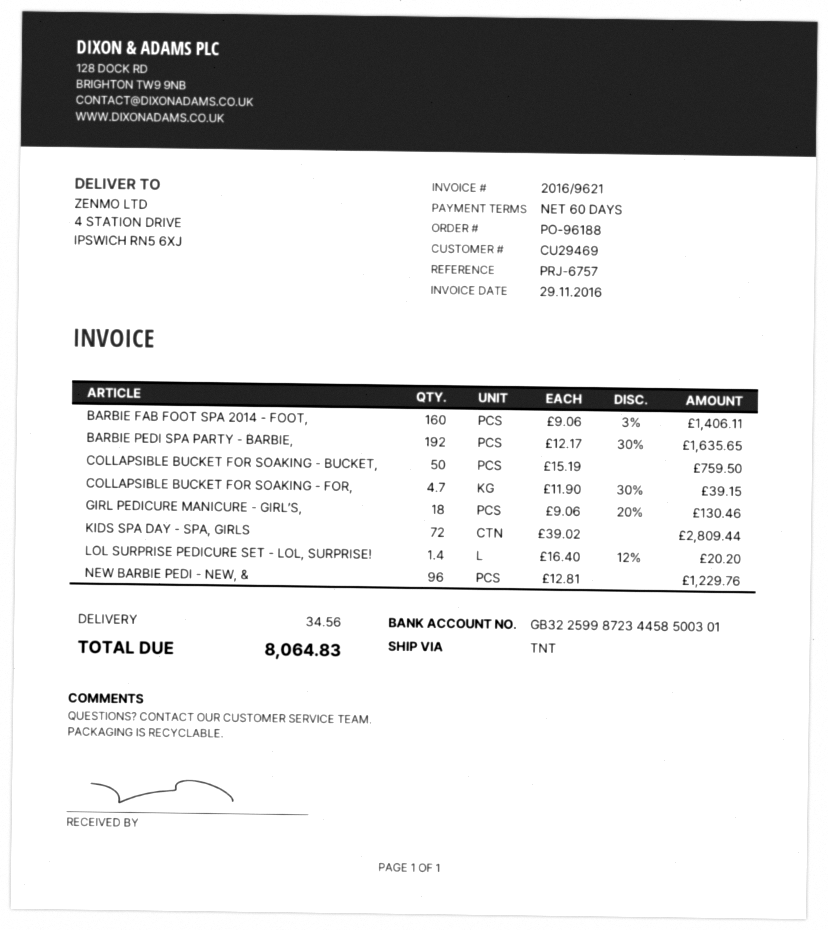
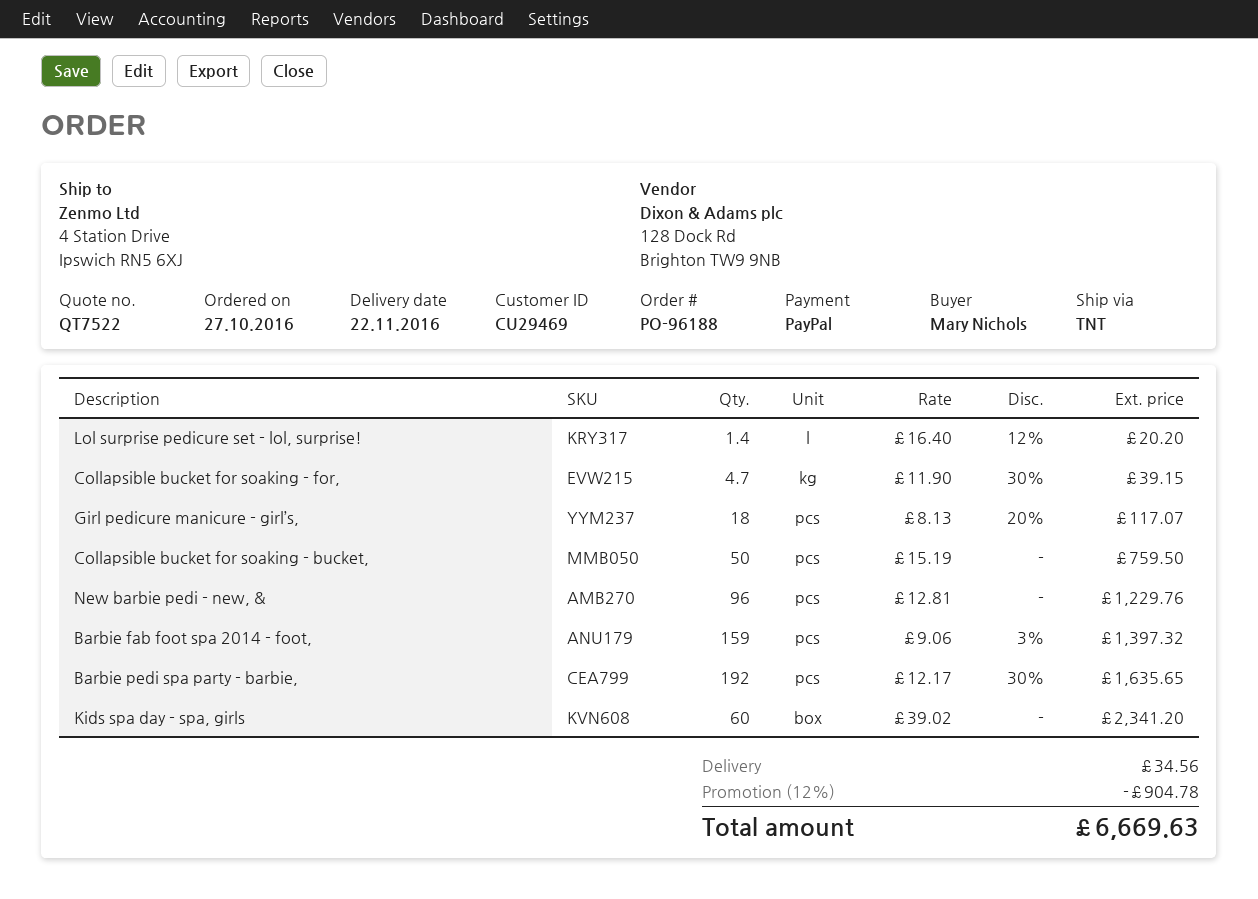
BARBIE FAB FOOT SPA 2014 - FOOT,: 160 x 9.06 - 3% = 1406.11 -> 159 x 9.06 - 3% = 1397.32
GIRL PEDICURE MANICURE - GIRL’S,: 18 x 9.06 - 20% = 130.46 -> 18 x 8.13 - 20% = 117.07
KIDS SPA DAY - SPA, GIRLS: 72 x 39.02 = 2809.44 -> 60 x 39.02 = 2341.20
discount: none -> 12% = 904.78
total: 8064.83 -> 6669.63

